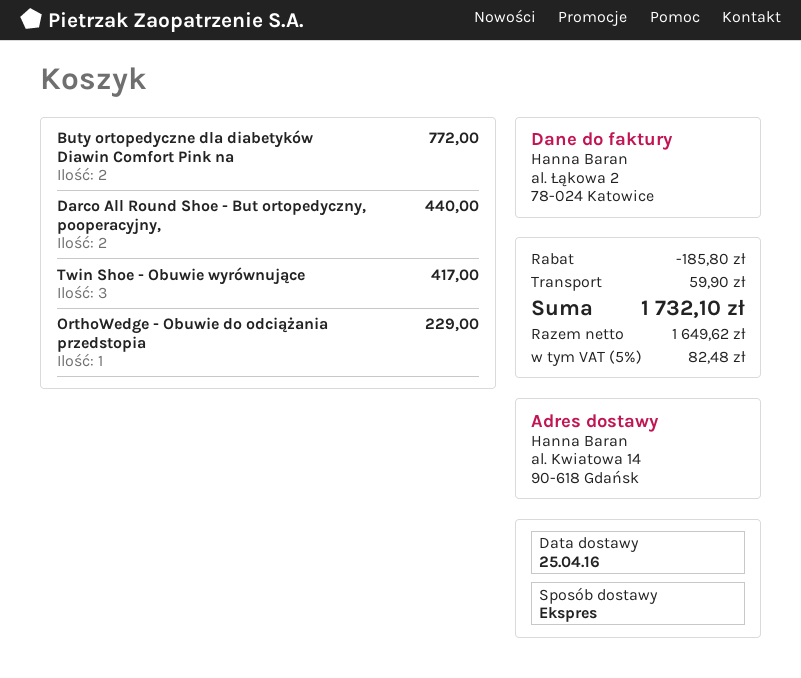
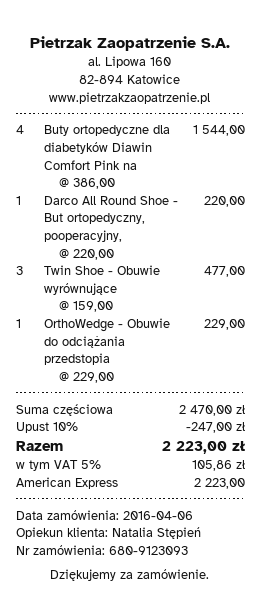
Buty ortopedyczne dla diabetyków Diawin Comfort Pink na: 2 for 772.00 -> 4 for 1544.00
Darco All Round Shoe - But ortopedyczny, pooperacyjny,: 2 for 440.00 -> 1 for 220.00
Twin Shoe - Obuwie wyrównujące: 3 for 417.00 -> 3 for 477.00
discount: 185.80 -> 247.00
shipping: 59.90 -> none
tax: 5% = 82.48 -> 5% = 105.86
total: 1732.10 -> 2223.00

